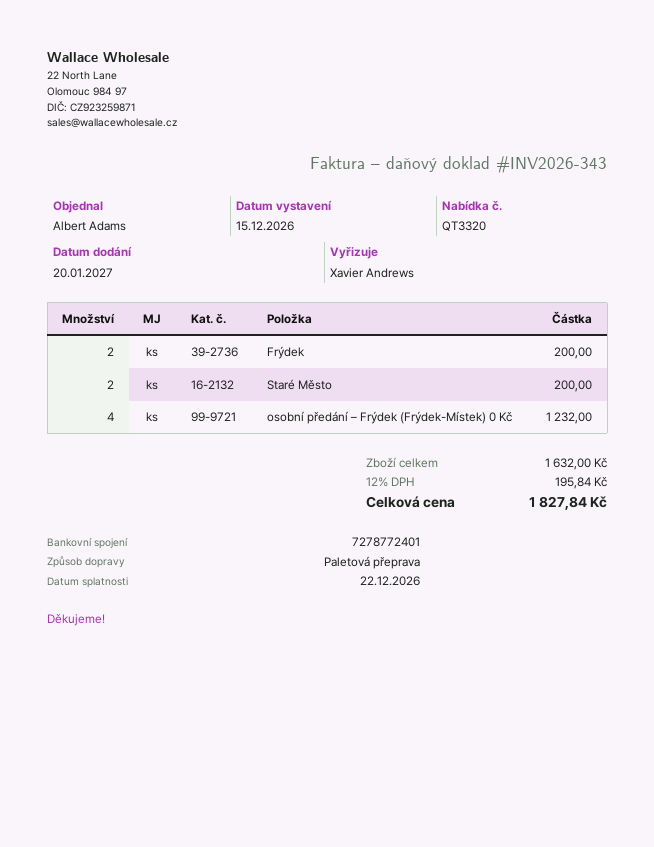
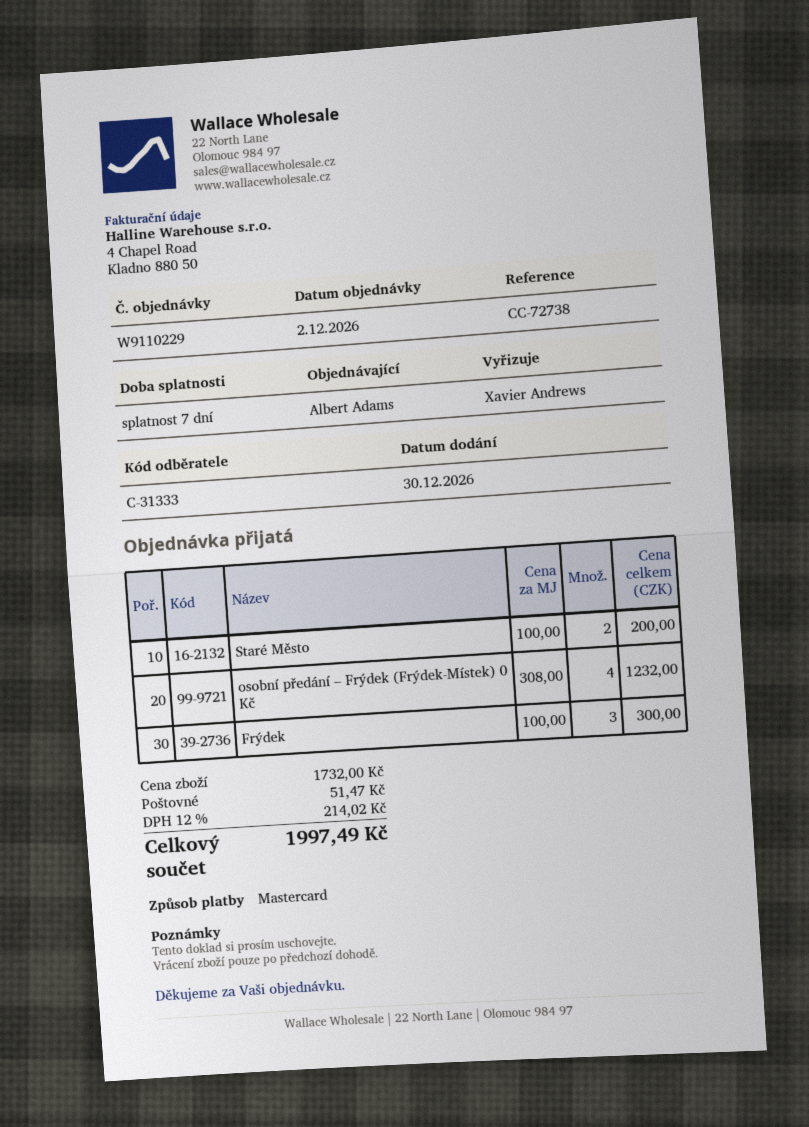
delivery date: 2027-01-20 -> 2026-12-30
Frýdek: 2 for 200.00 -> 3 for 300.00
subtotal: 1632.00 -> 1732.00
shipping: none -> 51.47
tax: 12% = 195.84 -> 12% = 214.02
total: 1827.84 -> 1997.49

